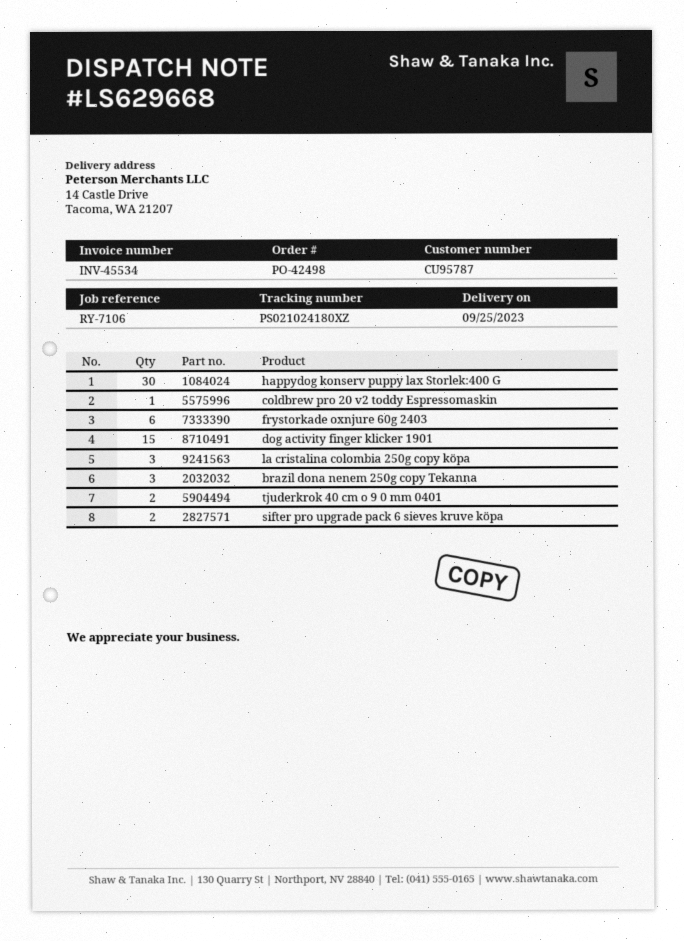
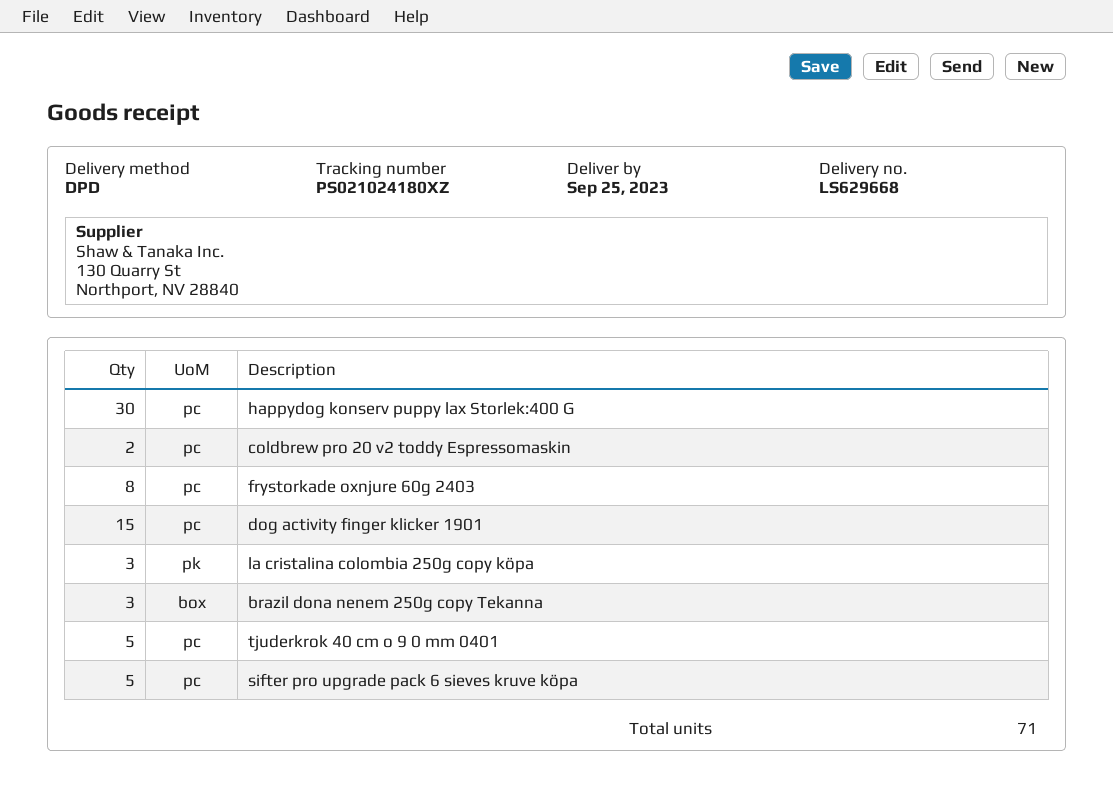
coldbrew pro 20 v2 toddy Espressomaskin: 1 -> 2
frystorkade oxnjure 60g 2403: 6 -> 8
tjuderkrok 40 cm o 9 0 mm 0401: 2 -> 5
sifter pro upgrade pack 6 sieves kruve köpa: 2 -> 5

